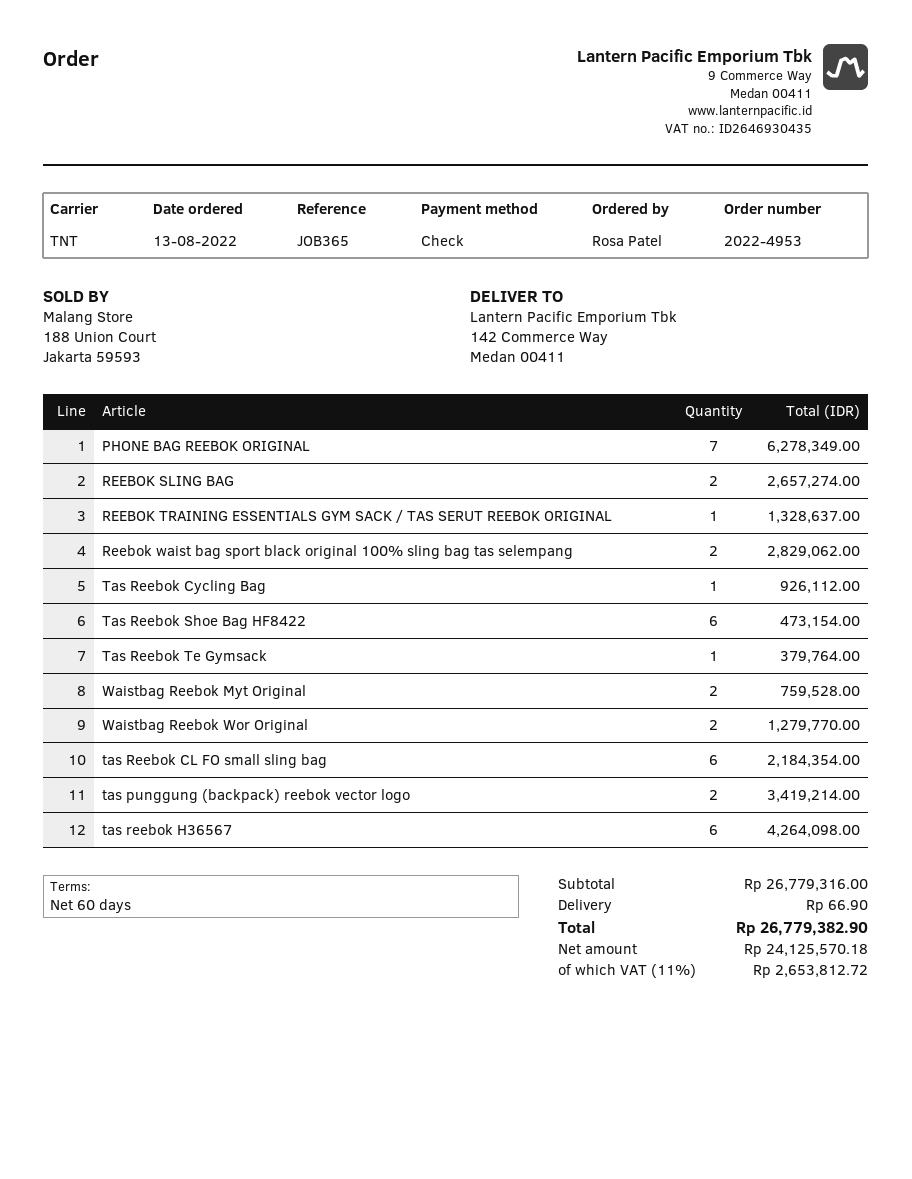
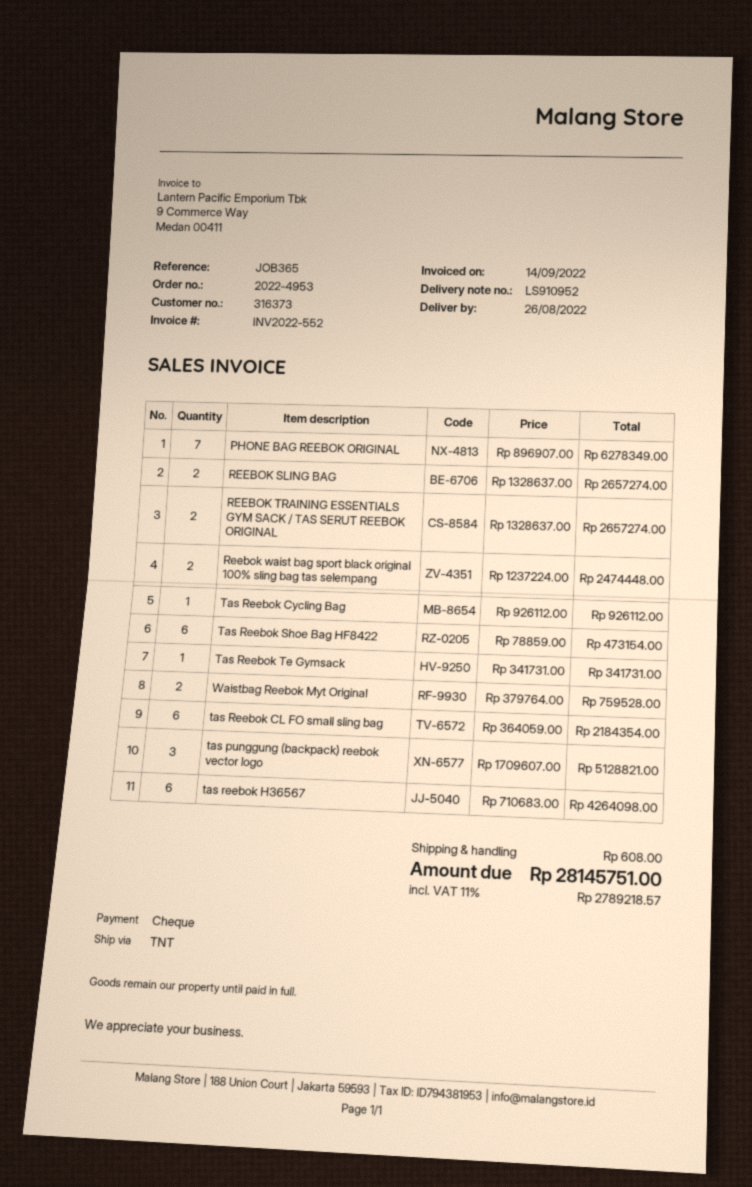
REEBOK TRAINING ESSENTIALS GYM SACK / TAS SERUT REEBOK ORIGINAL: 1 for 1328637.00 -> 2 for 2657274.00
Reebok waist bag sport black original 100% sling bag tas selempang: 2 for 2829062.00 -> 2 for 2474448.00
Tas Reebok Te Gymsack: 1 for 379764.00 -> 1 for 341731.00
Waistbag Reebok Wor Original: 2 for 1279770.00 -> none
tas punggung (backpack) reebok vector logo: 2 for 3419214.00 -> 3 for 5128821.00
shipping: 66.90 -> 608.00
tax: 11% = 2653812.72 -> 11% = 2789218.57
total: 26779382.90 -> 28145751.00

